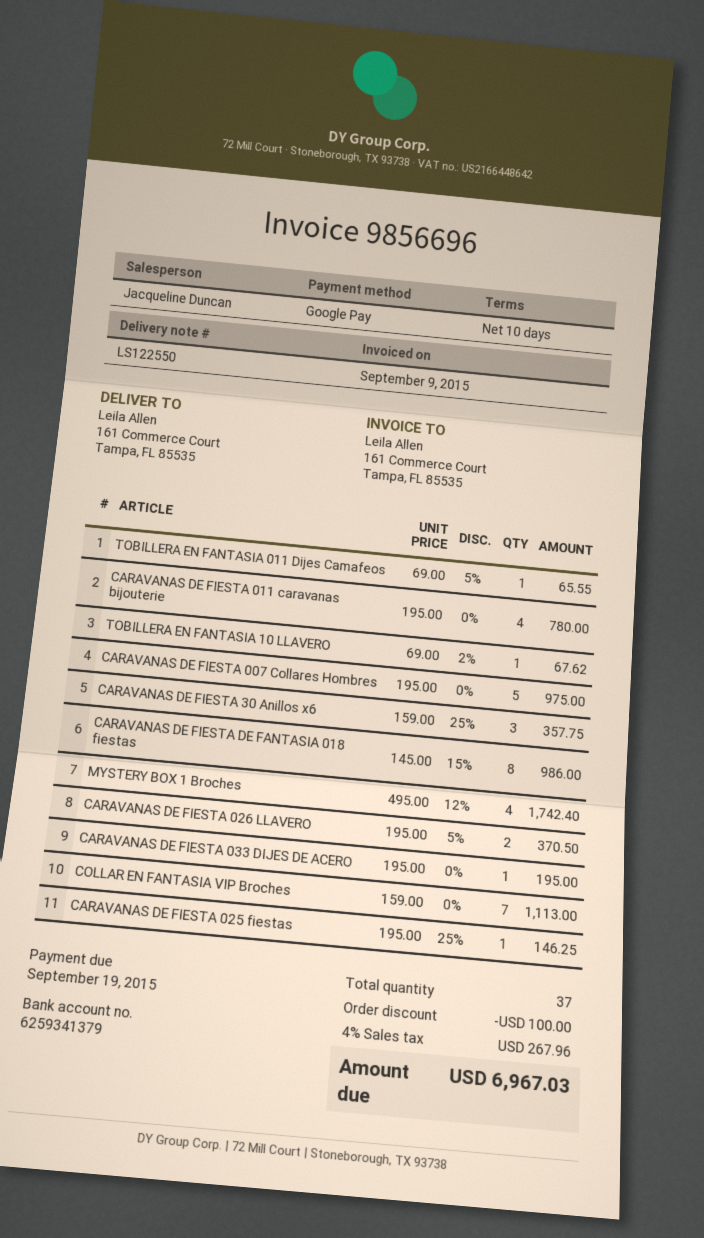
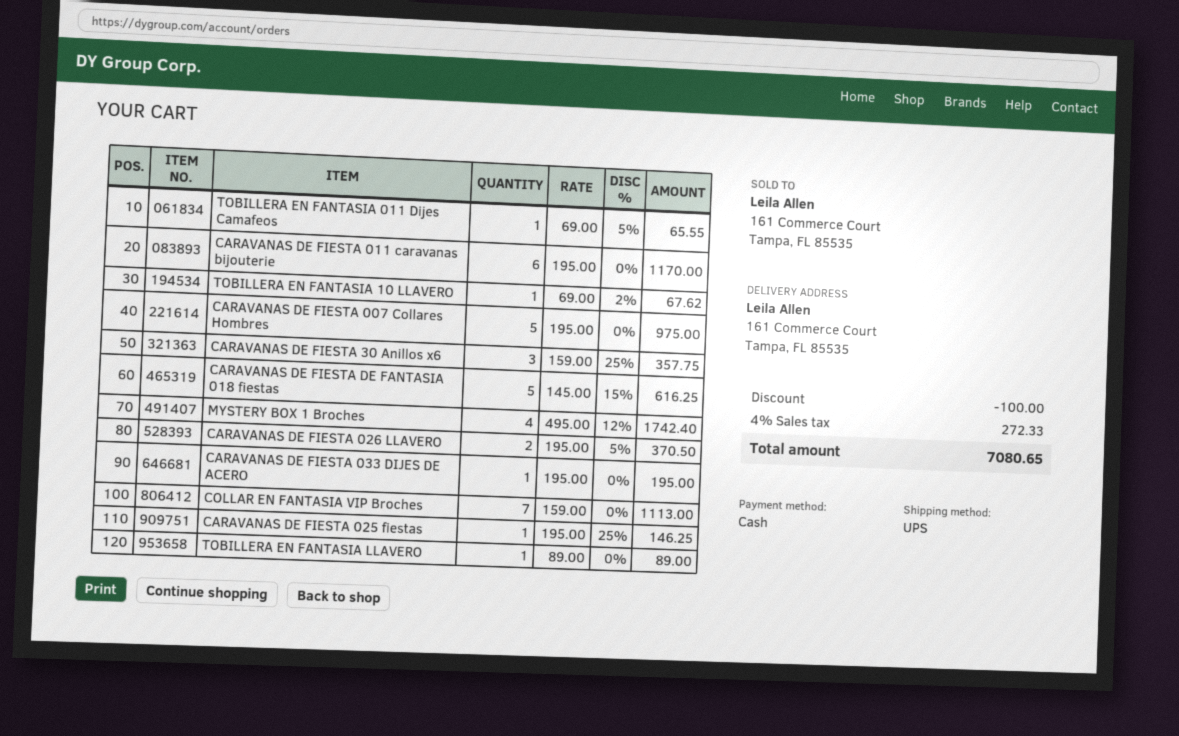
payment method: Google Pay -> cash
CARAVANAS DE FIESTA 011 caravanas bijouterie: 4 x 195.00 = 780.00 -> 6 x 195.00 = 1170.00
CARAVANAS DE FIESTA DE FANTASIA 018 fiestas: 8 x 145.00 - 15% = 986.00 -> 5 x 145.00 - 15% = 616.25
TOBILLERA EN FANTASIA LLAVERO: none -> 1 x 89.00 = 89.00
tax: 4% = 267.96 -> 4% = 272.33
total: 6967.03 -> 7080.65

